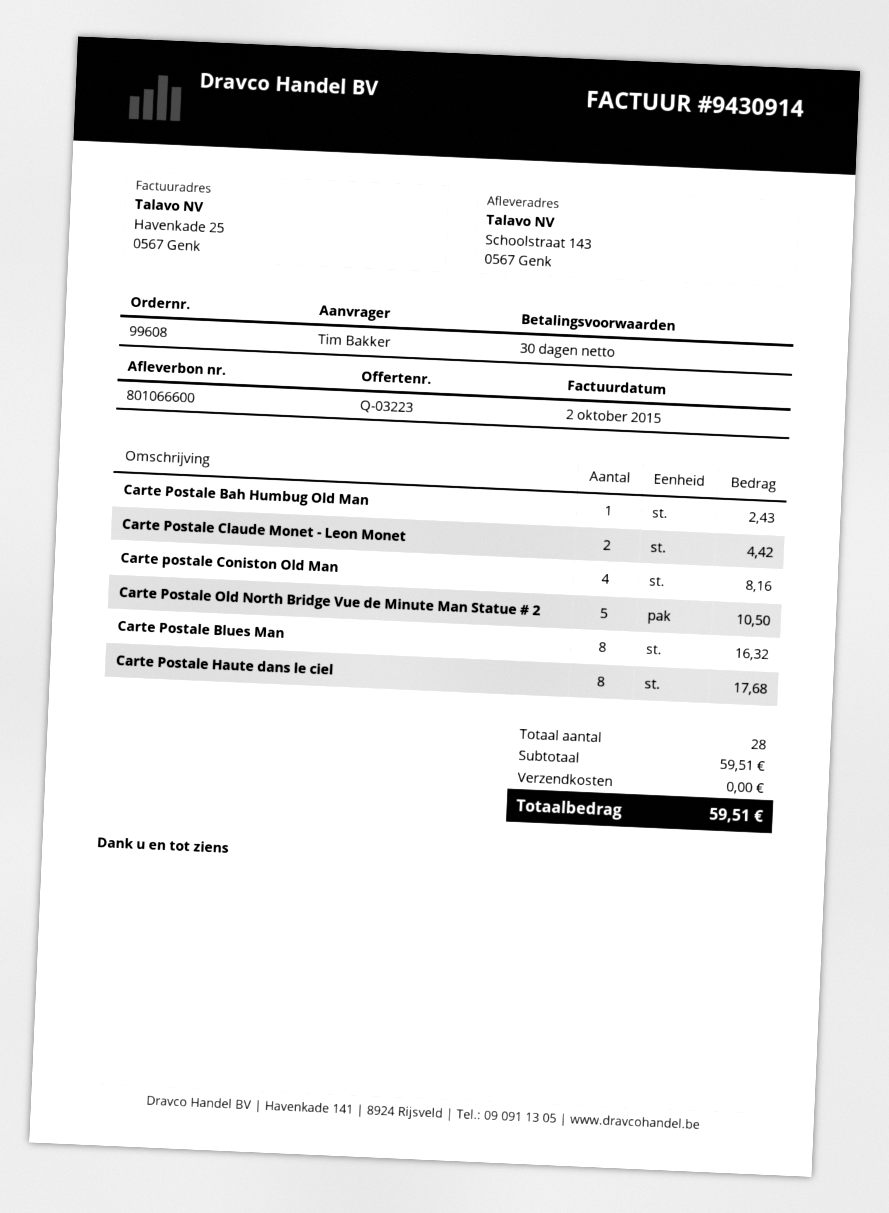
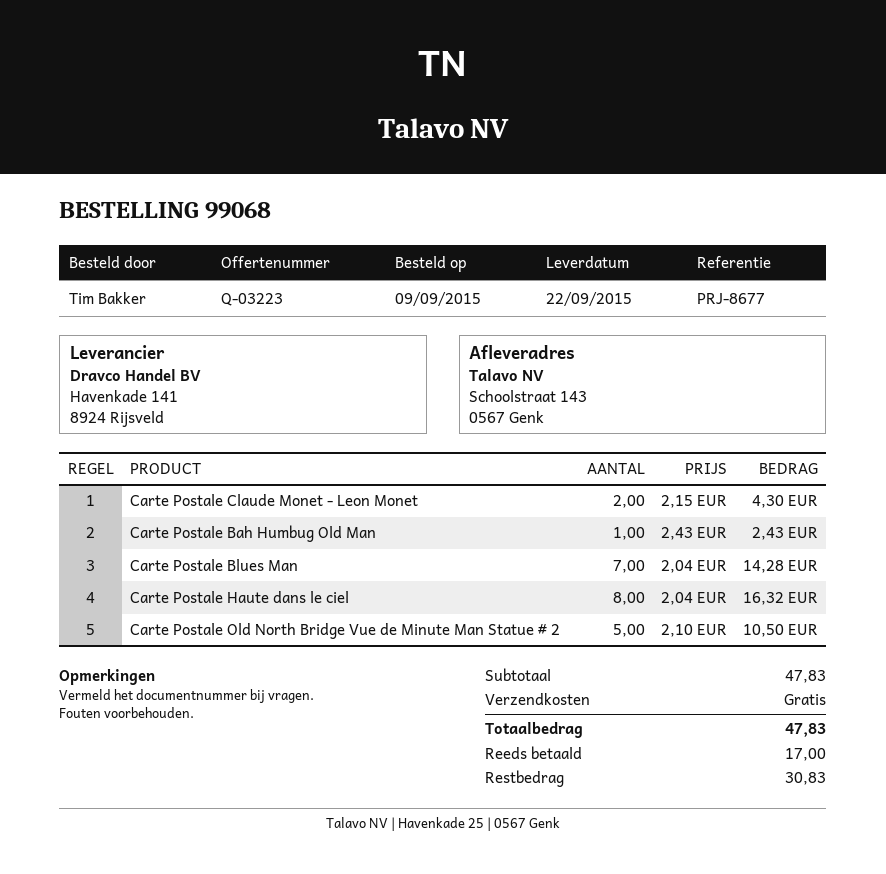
order number: 99608 -> 99068
Carte Postale Claude Monet - Leon Monet: 2 for 4.42 -> 2 for 4.30
Carte postale Coniston Old Man: 4 for 8.16 -> none
Carte Postale Blues Man: 8 for 16.32 -> 7 for 14.28
Carte Postale Haute dans le ciel: 8 for 17.68 -> 8 for 16.32
subtotal: 59.51 -> 47.83
total: 59.51 -> 47.83

